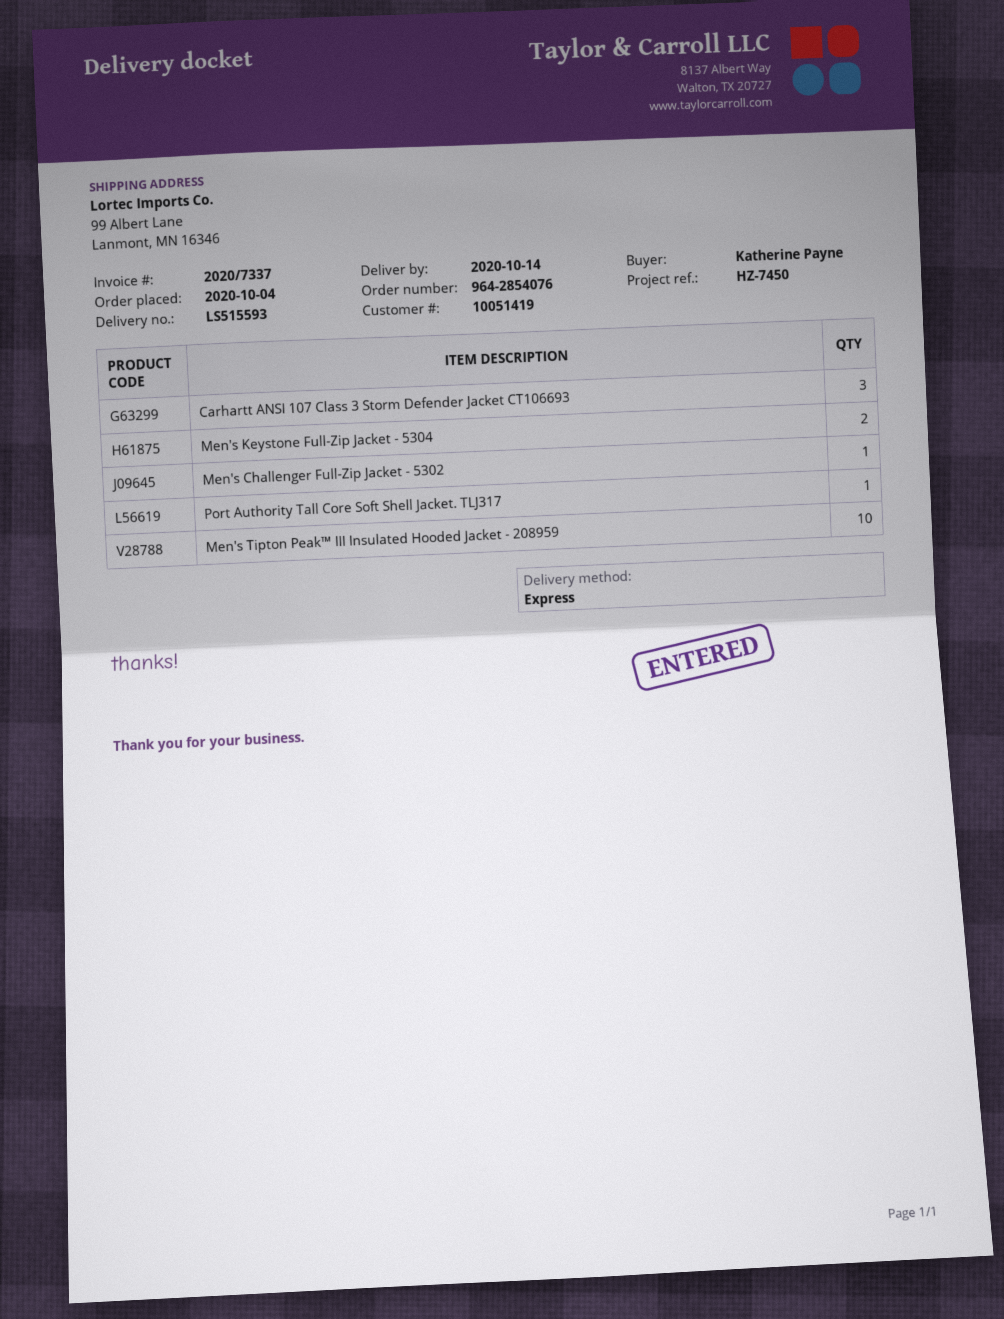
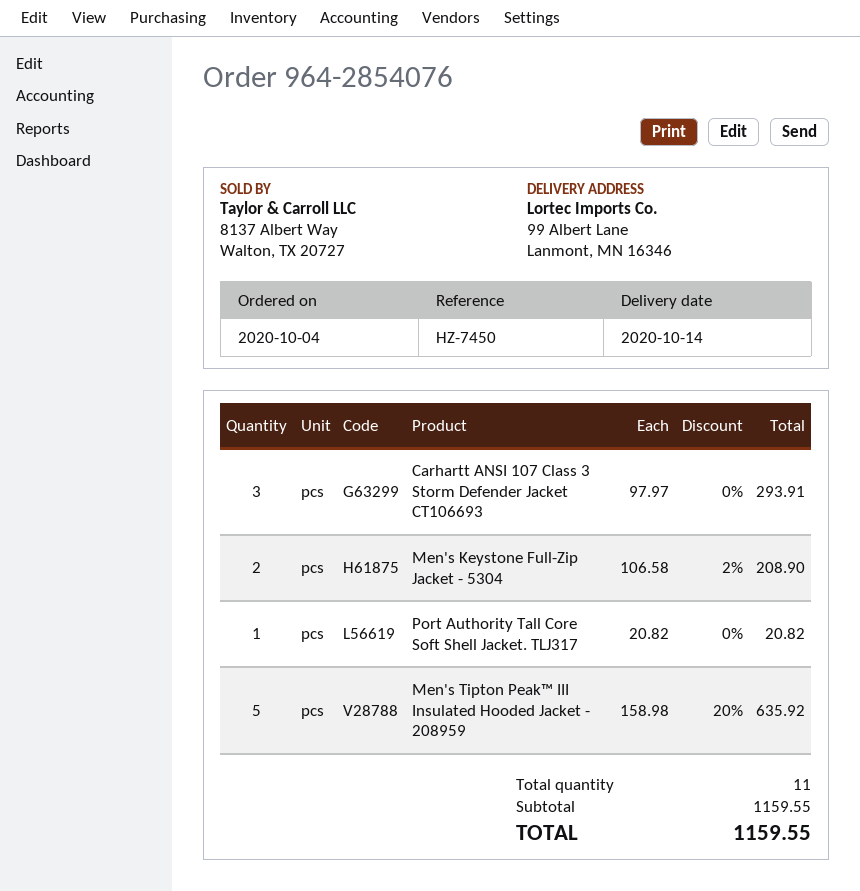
Men's Challenger Full-Zip Jacket - 5302: 1 -> none
Men's Tipton Peak™ III Insulated Hooded Jacket - 208959: 10 -> 5

